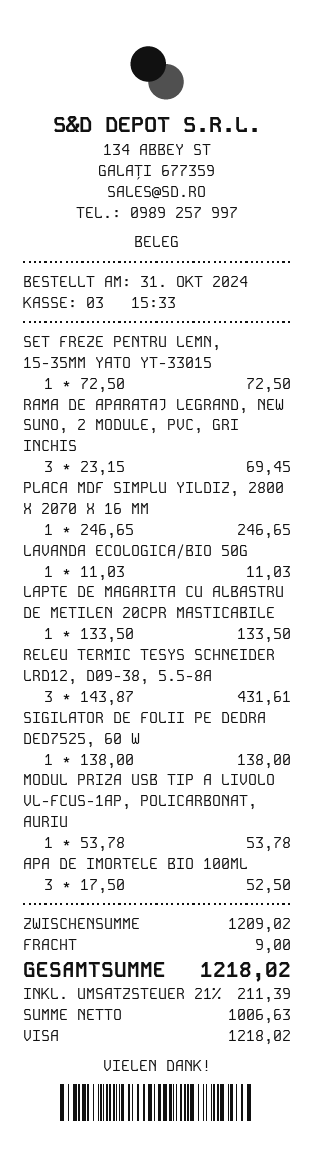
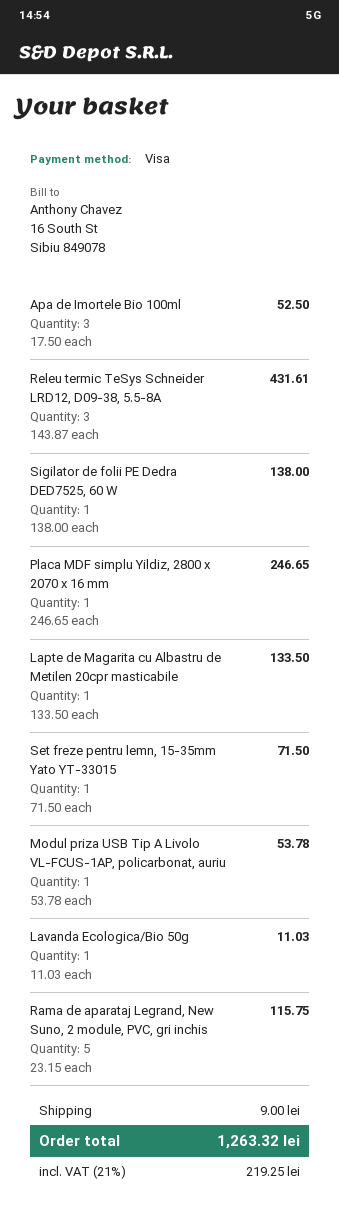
SET FREZE PENTRU LEMN, 15-35MM YATO YT-33015: 1 x 72.50 = 72.50 -> 1 x 71.50 = 71.50
RAMA DE APARATAJ LEGRAND, NEW SUNO, 2 MODULE, PVC, GRI INCHIS: 3 x 23.15 = 69.45 -> 5 x 23.15 = 115.75
tax: 21% = 211.39 -> 21% = 219.25
total: 1218.02 -> 1263.32

